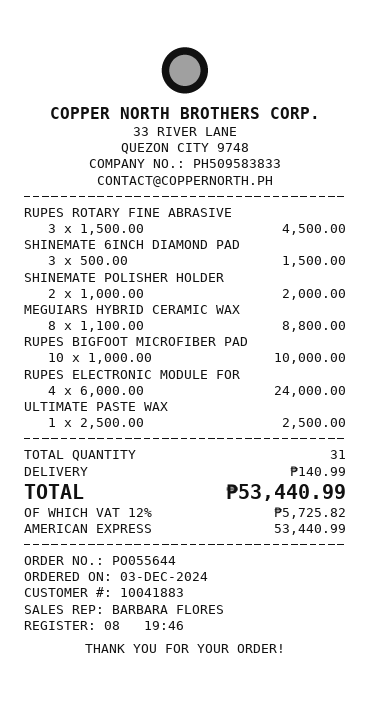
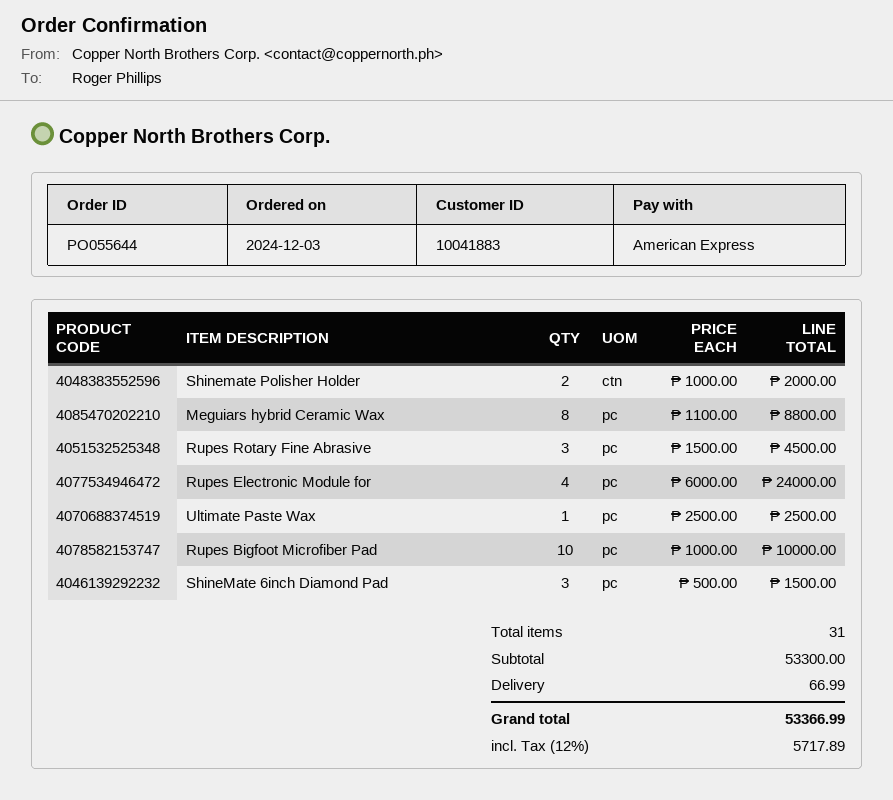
shipping: 140.99 -> 66.99
tax: 12% = 5725.82 -> 12% = 5717.89
total: 53440.99 -> 53366.99

